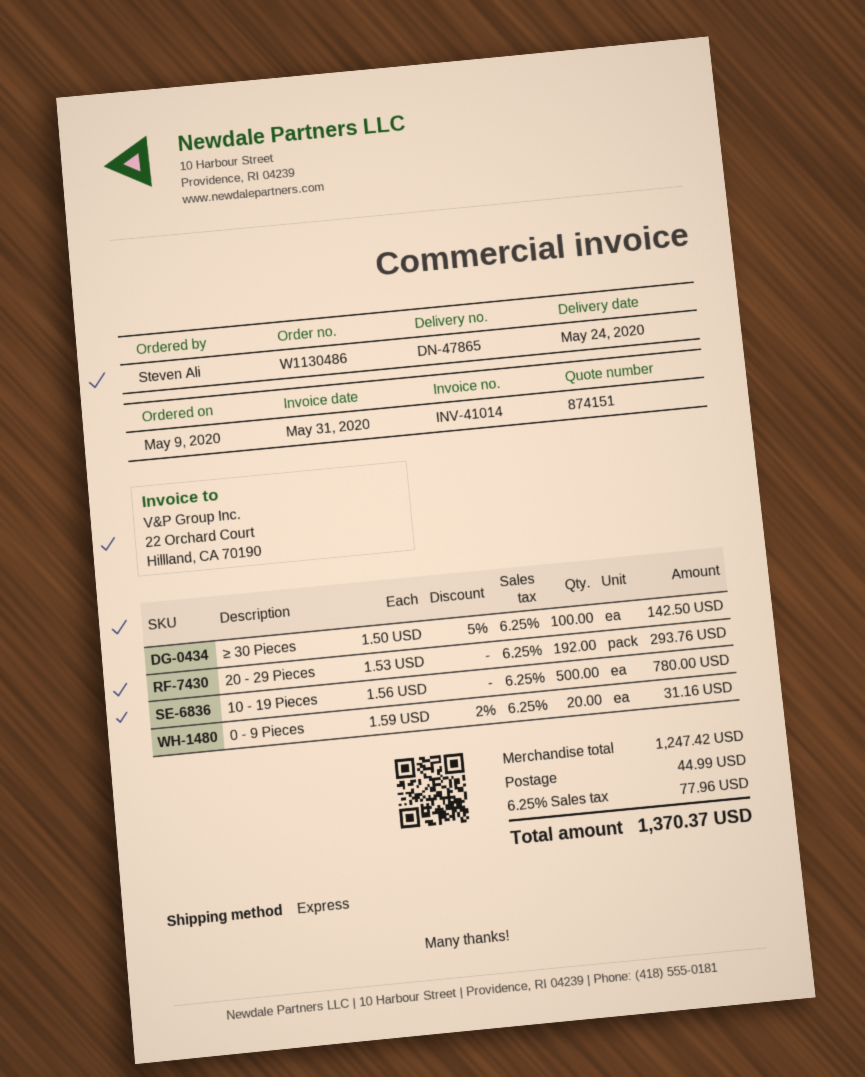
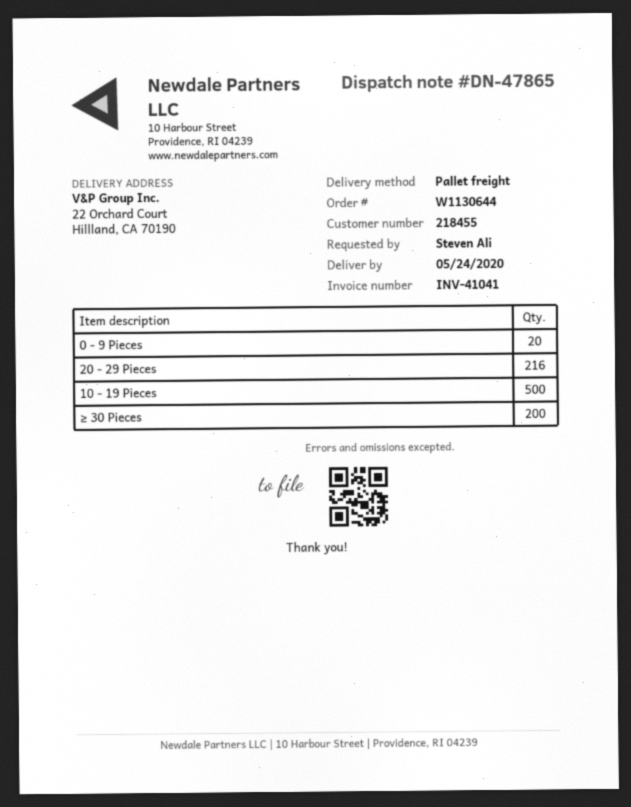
order number: W1130486 -> W1130644
invoice number: INV-41014 -> INV-41041
shipping method: express -> pallet freight
≥ 30 Pieces: 100 -> 200
20 - 29 Pieces: 192 -> 216

